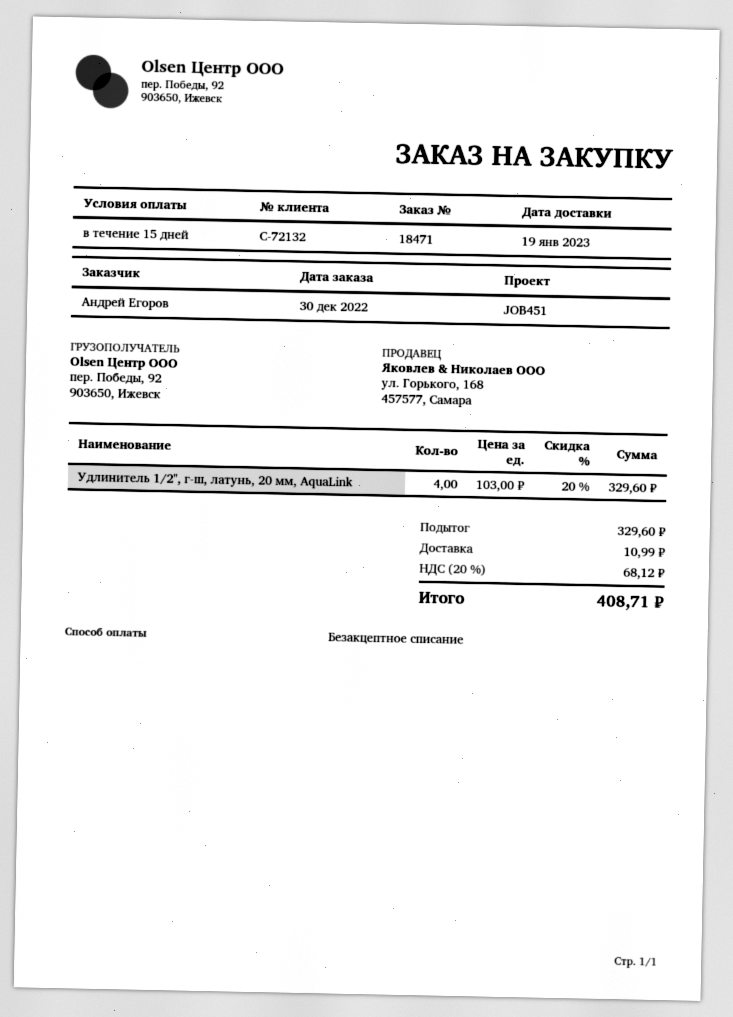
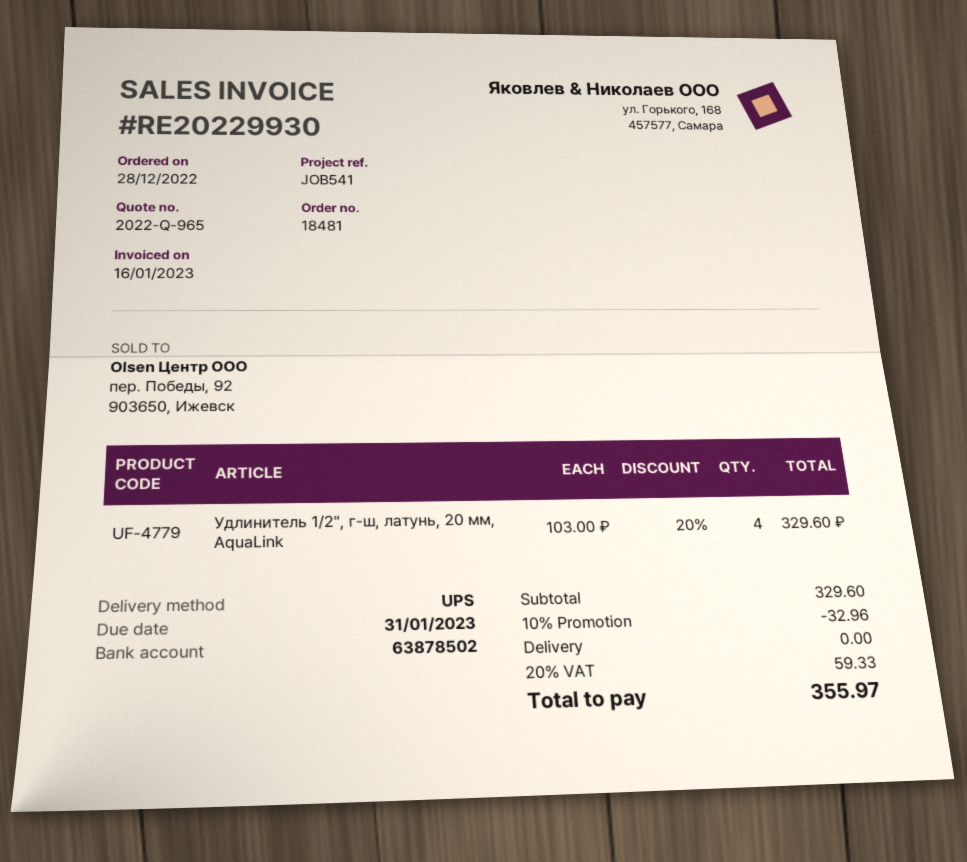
order number: 18471 -> 18481
order date: 2022-12-30 -> 2022-12-28
reference: JOB451 -> JOB541
discount: none -> 10% = 32.96
shipping: 10.99 -> 0.00
tax: 20% = 68.12 -> 20% = 59.33
total: 408.71 -> 355.97

